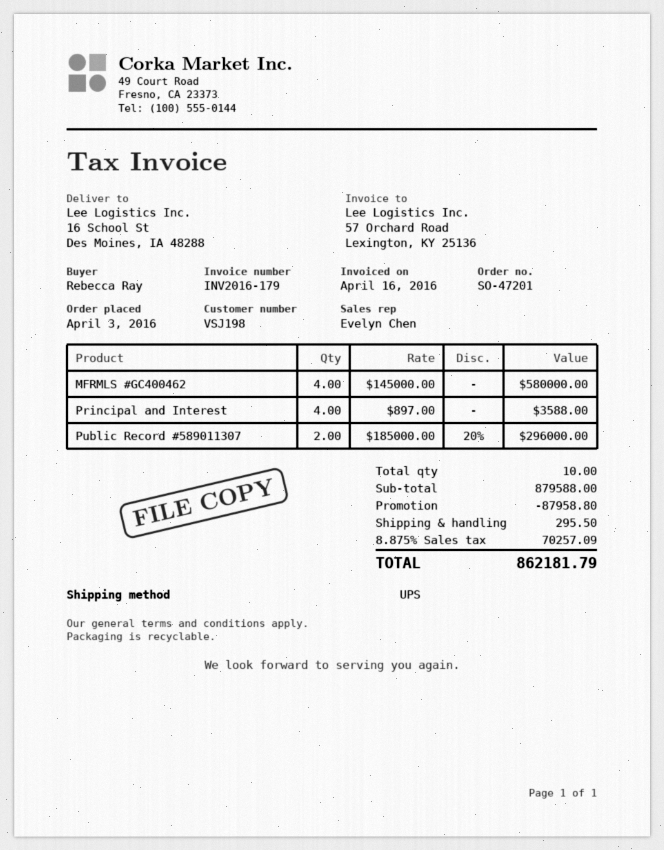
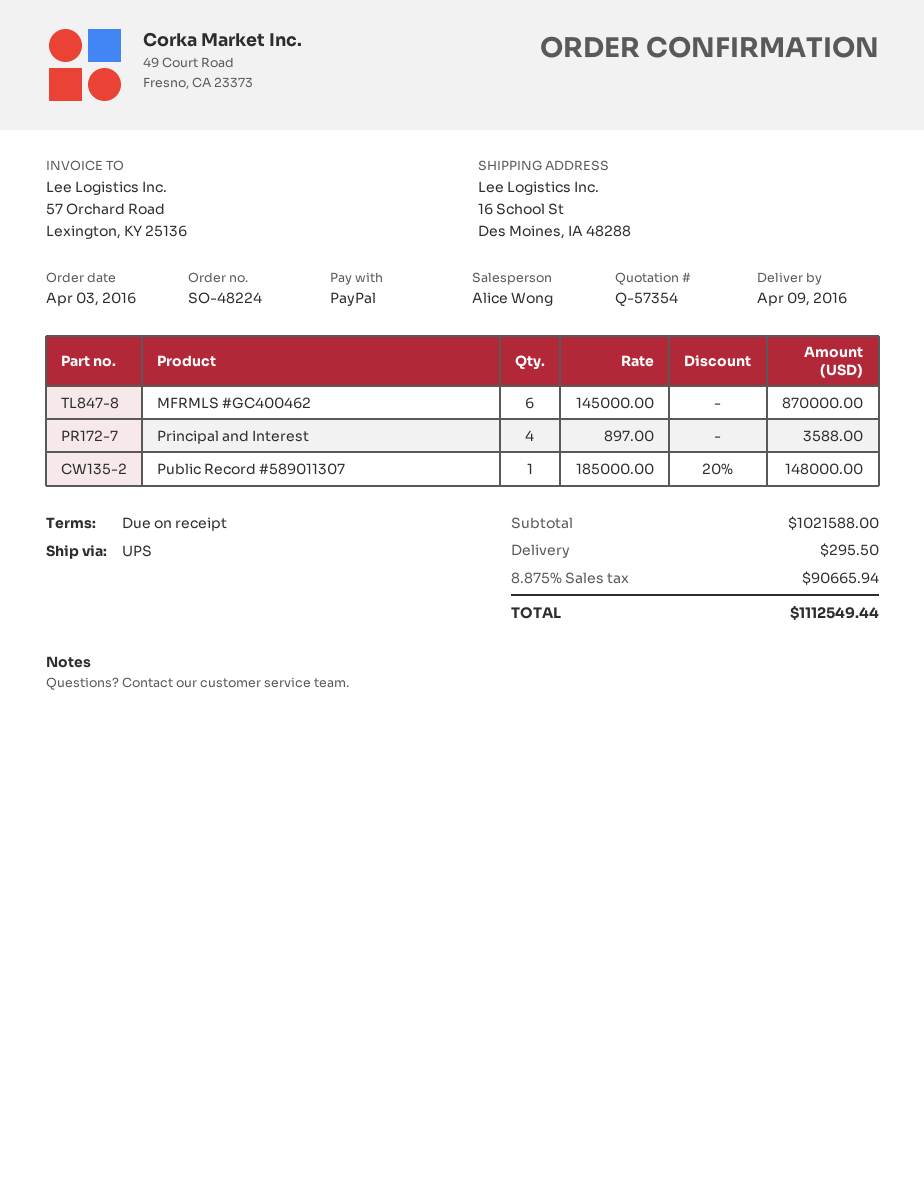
order number: SO-47201 -> SO-48224
sales rep: Evelyn Chen -> Alice Wong
MFRMLS #GC400462: 4 x 145000.00 = 580000.00 -> 6 x 145000.00 = 870000.00
Public Record #589011307: 2 x 185000.00 - 20% = 296000.00 -> 1 x 185000.00 - 20% = 148000.00
subtotal: 879588.00 -> 1021588.00
discount: 87958.80 -> none
tax: 8.875% = 70257.09 -> 8.875% = 90665.94
total: 862181.79 -> 1112549.44

